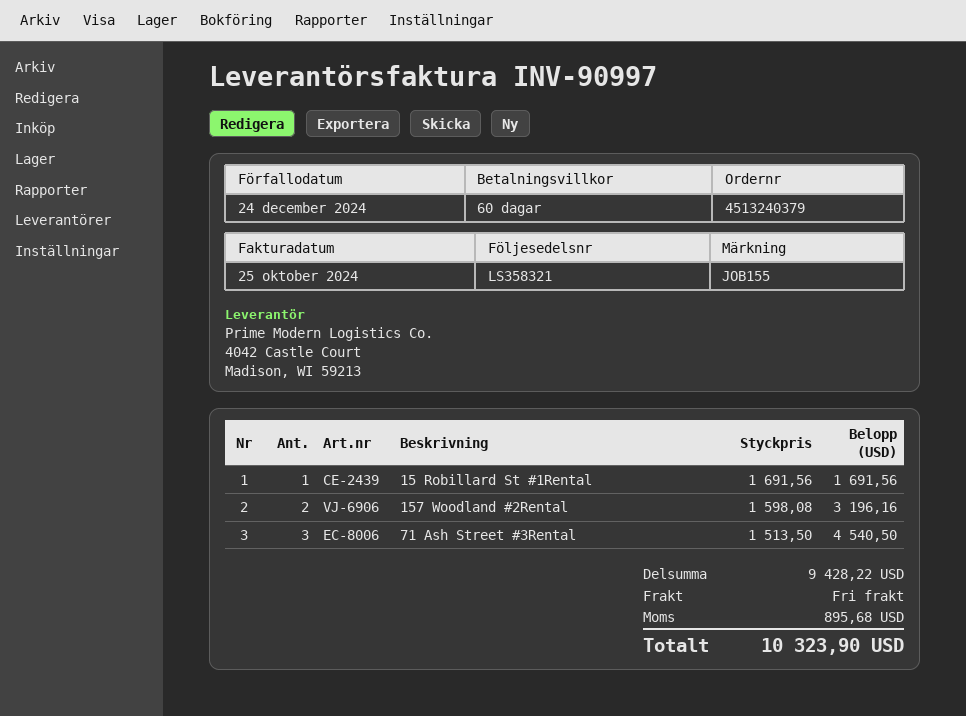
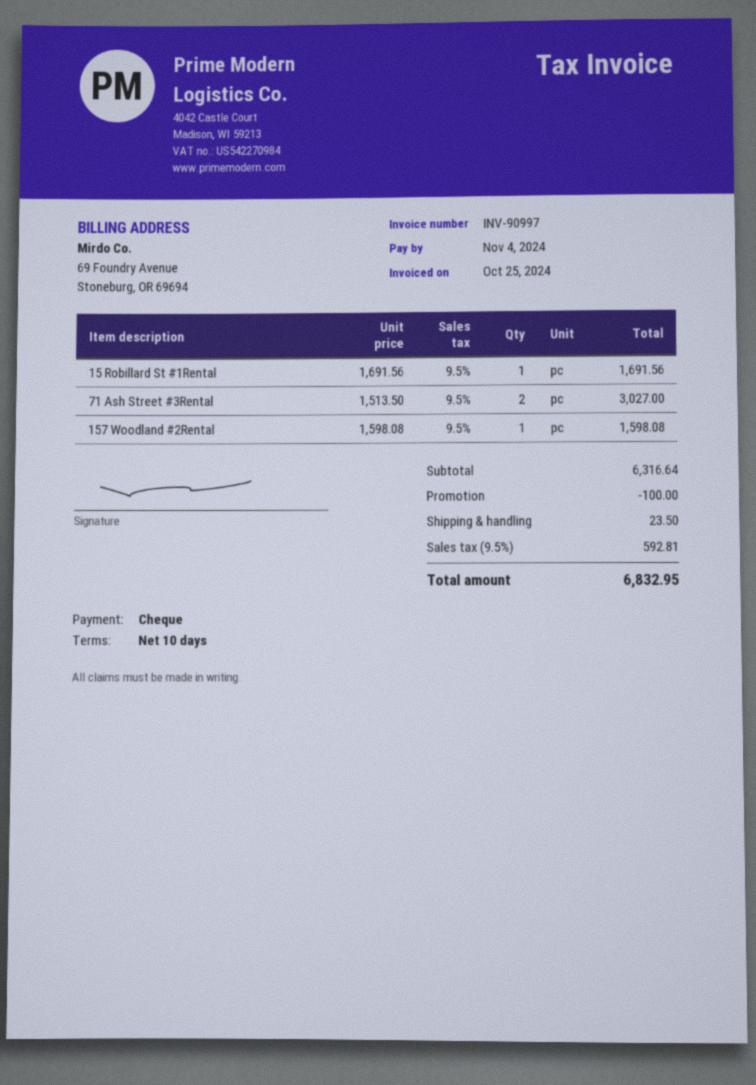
payment terms: 60 days -> 10 days
due date: 2024-12-24 -> 2024-11-04
157 Woodland #2Rental: 2 x 1598.08 = 3196.16 -> 1 x 1598.08 = 1598.08
71 Ash Street #3Rental: 3 x 1513.50 = 4540.50 -> 2 x 1513.50 = 3027.00
subtotal: 9428.22 -> 6316.64
discount: none -> 100.00
shipping: 0.00 -> 23.50
tax: 895.68 -> 592.81
total: 10323.90 -> 6832.95

